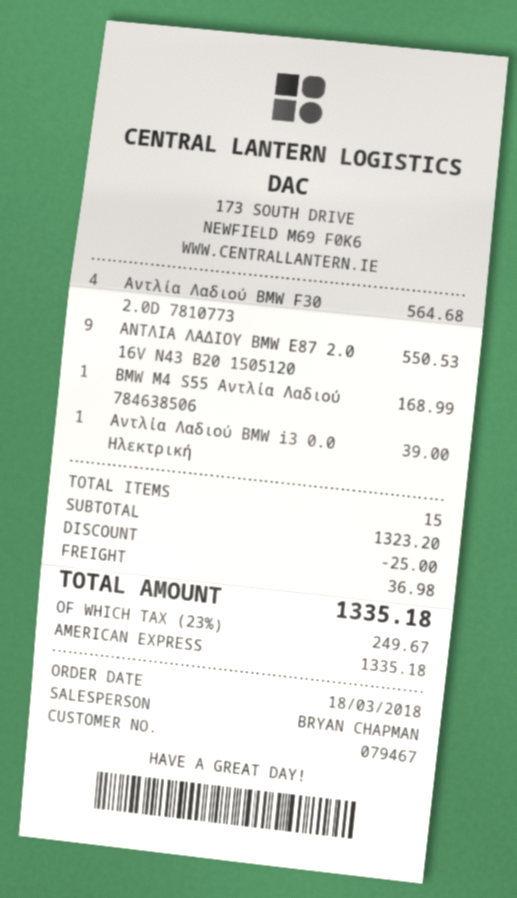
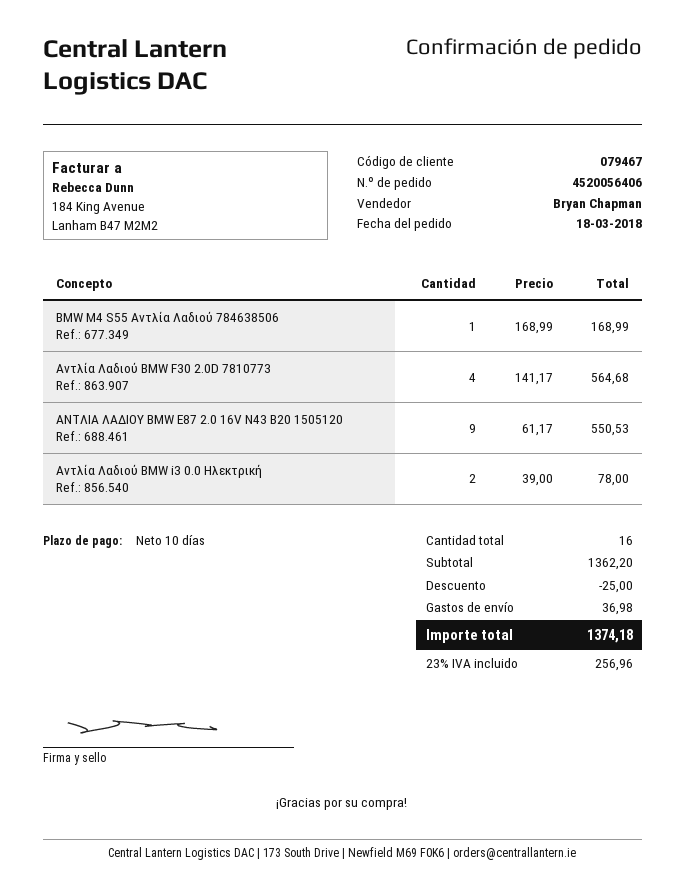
Αντλία Λαδιού BMW i3 0.0 Ηλεκτρική: 1 for 39.00 -> 2 for 78.00
total quantity: 15 -> 16
subtotal: 1323.20 -> 1362.20
tax: 23% = 249.67 -> 23% = 256.96
total: 1335.18 -> 1374.18

